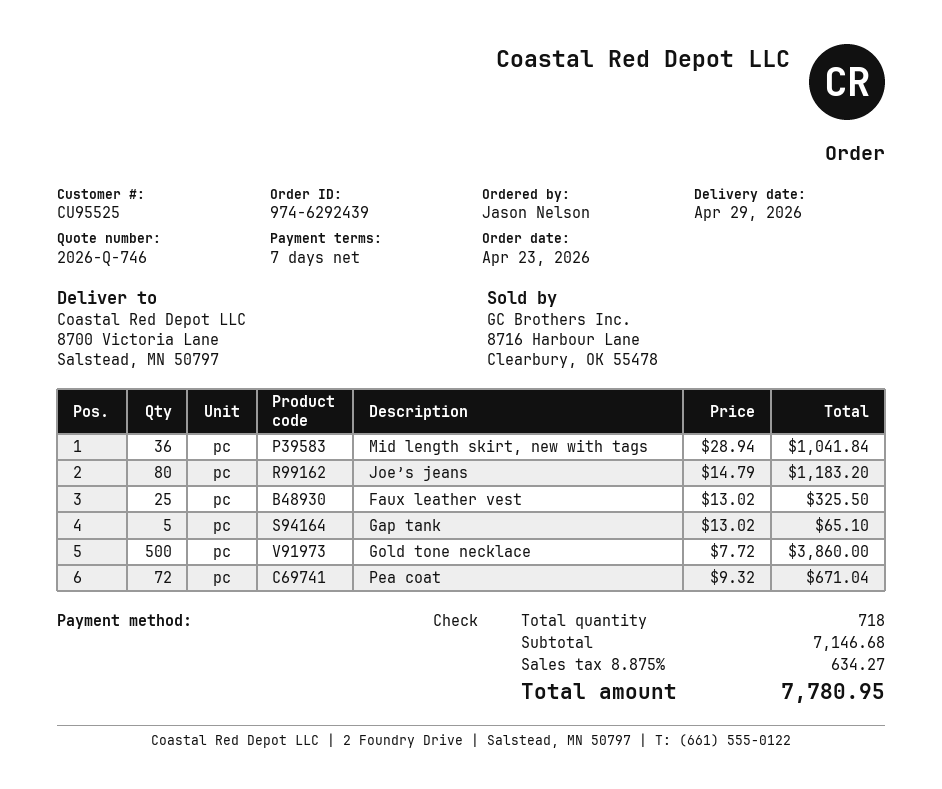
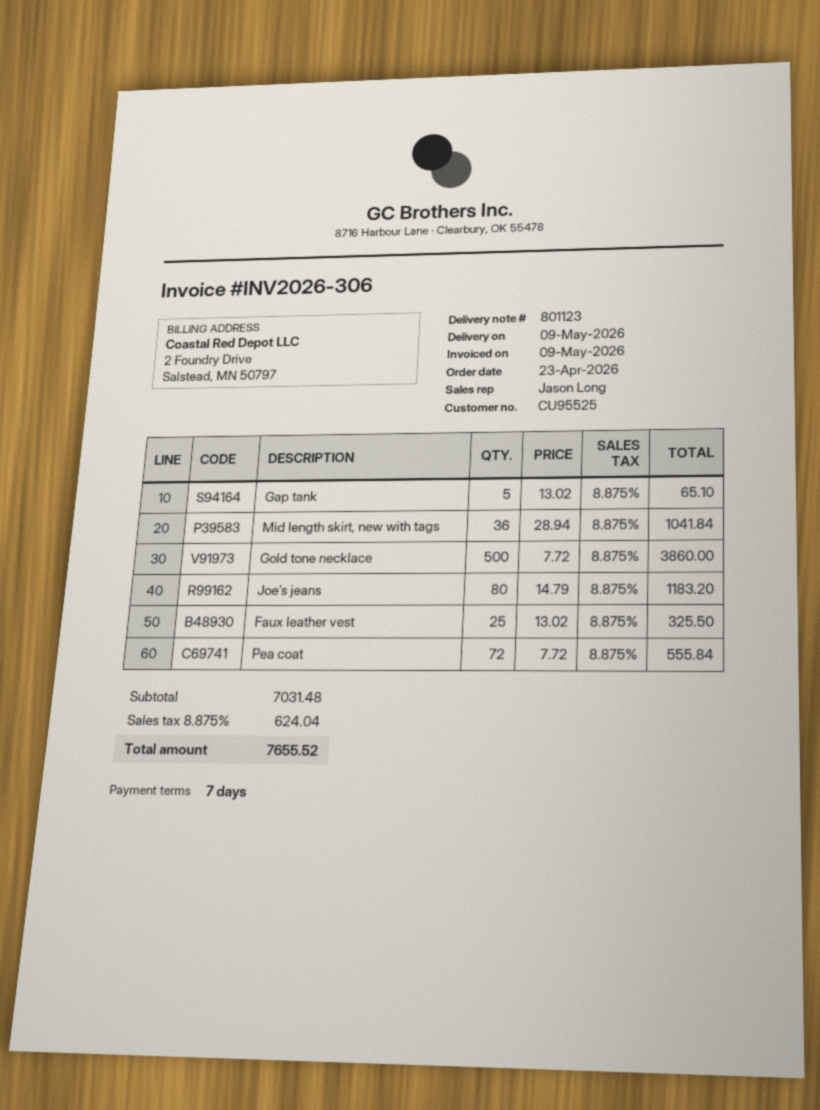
delivery date: 2026-04-29 -> 2026-05-09
Pea coat: 72 x 9.32 = 671.04 -> 72 x 7.72 = 555.84
subtotal: 7146.68 -> 7031.48
tax: 8.875% = 634.27 -> 8.875% = 624.04
total: 7780.95 -> 7655.52

